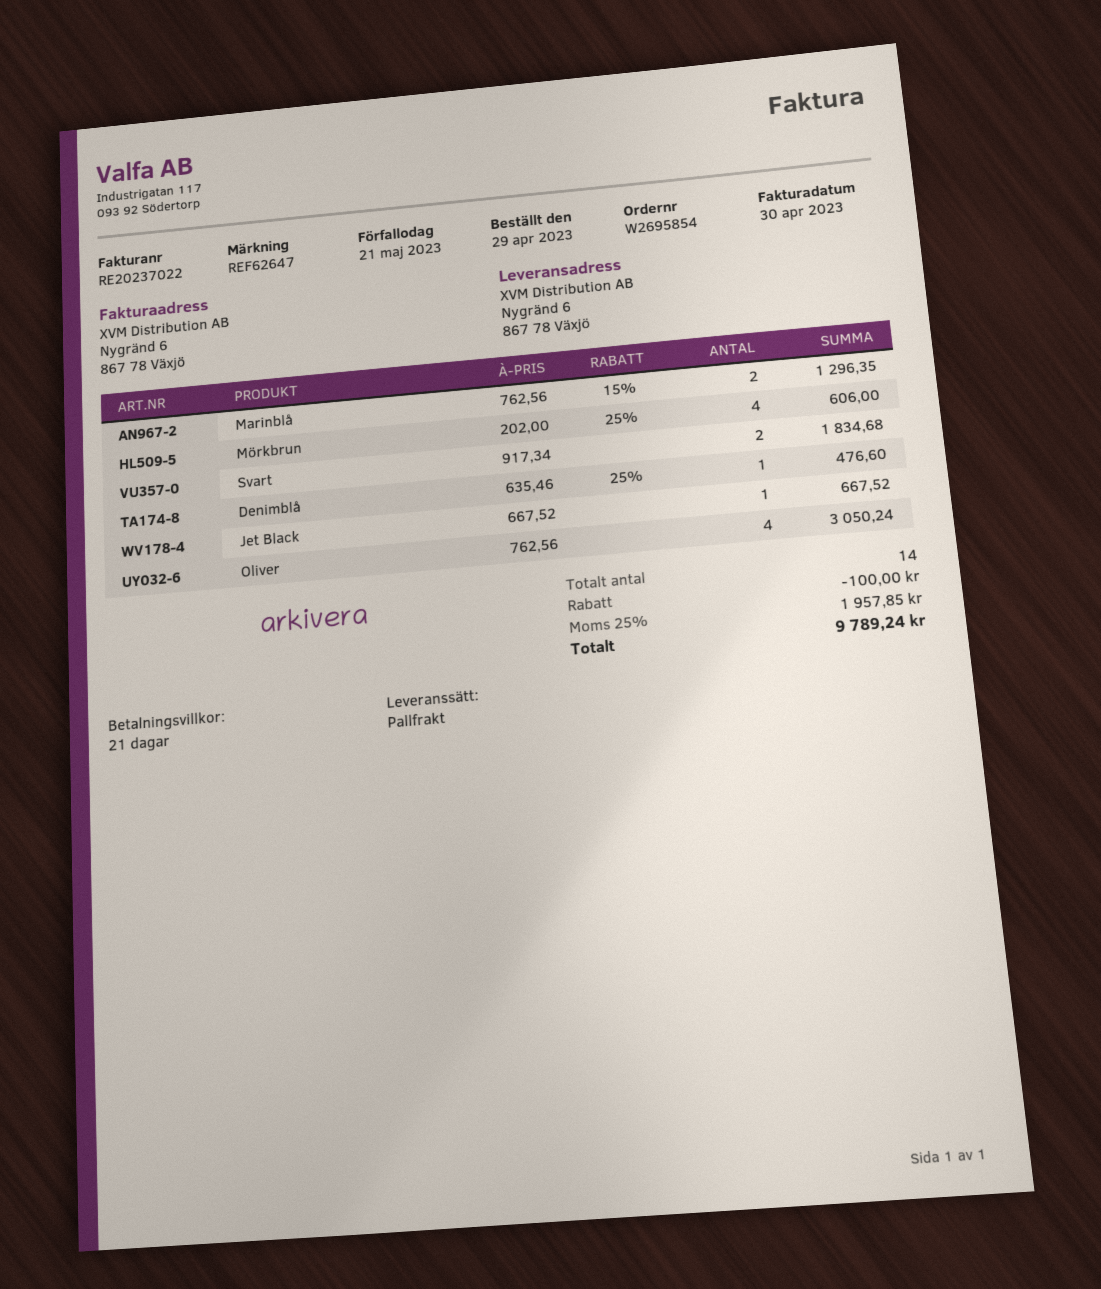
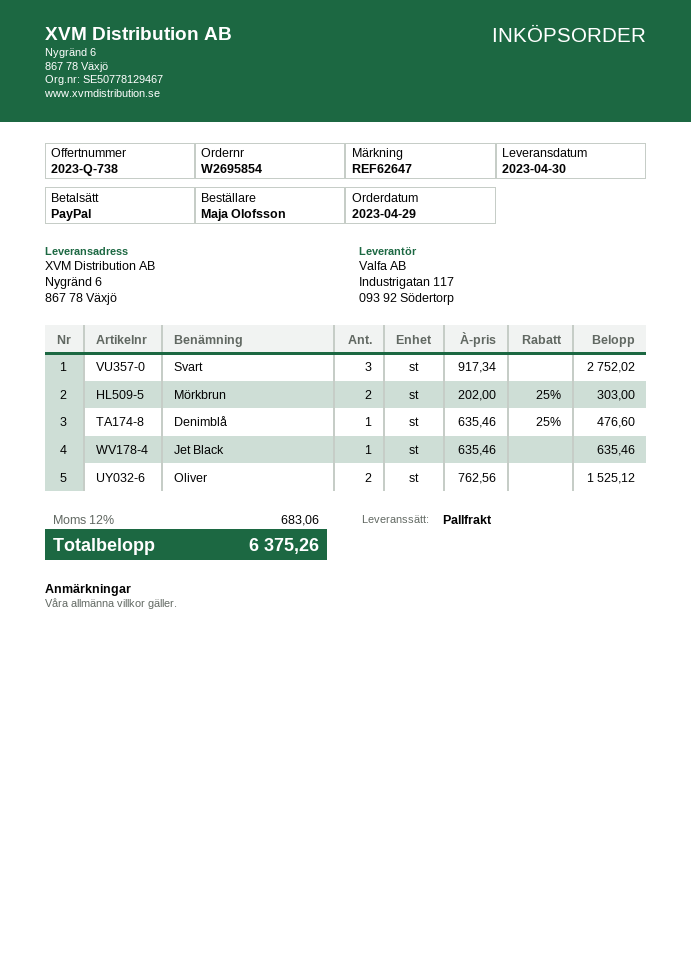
Marinblå: 2 x 762.56 - 15% = 1296.35 -> none
Mörkbrun: 4 x 202.00 - 25% = 606.00 -> 2 x 202.00 - 25% = 303.00
Svart: 2 x 917.34 = 1834.68 -> 3 x 917.34 = 2752.02
Jet Black: 1 x 667.52 = 667.52 -> 1 x 635.46 = 635.46
Oliver: 4 x 762.56 = 3050.24 -> 2 x 762.56 = 1525.12
discount: 100.00 -> none
tax: 25% = 1957.85 -> 12% = 683.06
total: 9789.24 -> 6375.26

